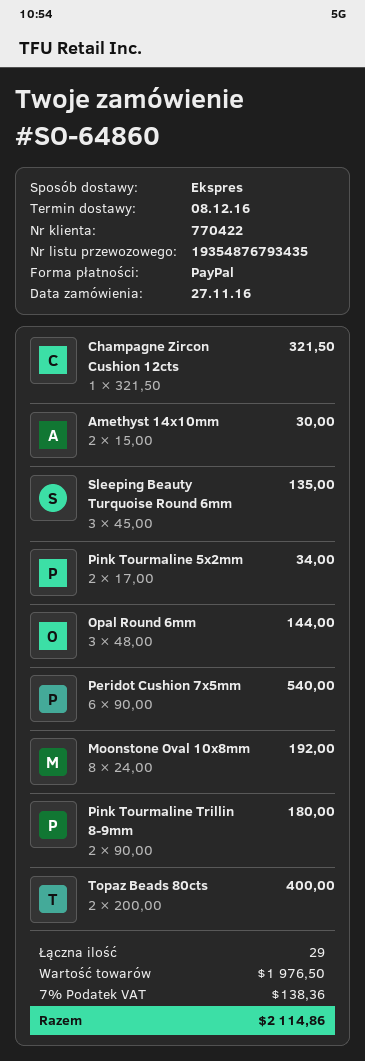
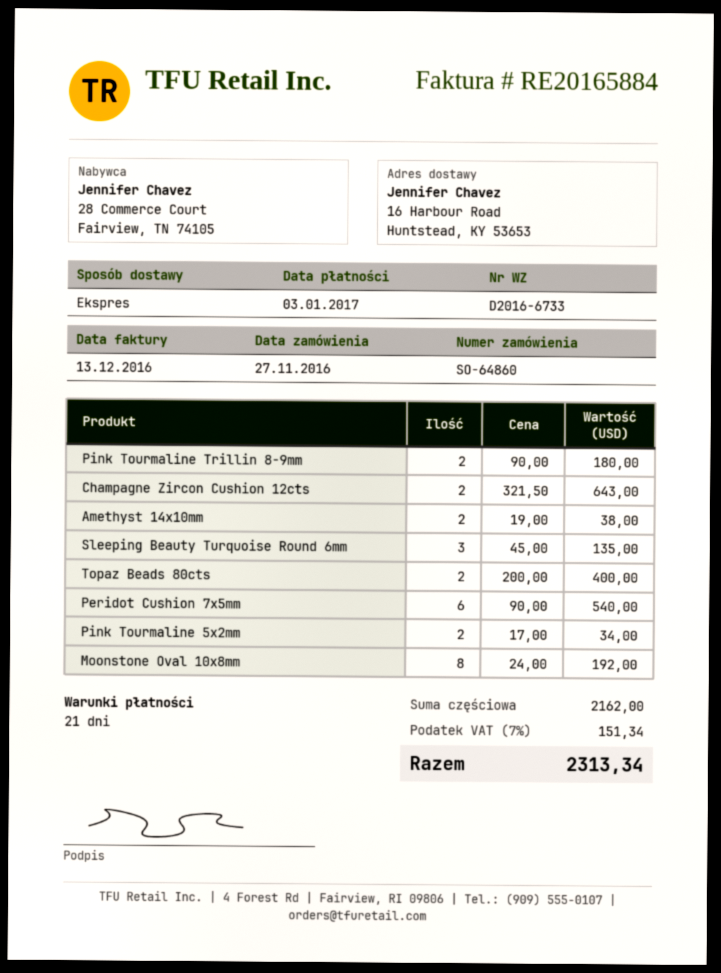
Champagne Zircon Cushion 12cts: 1 x 321.50 = 321.50 -> 2 x 321.50 = 643.00
Amethyst 14x10mm: 2 x 15.00 = 30.00 -> 2 x 19.00 = 38.00
Opal Round 6mm: 3 x 48.00 = 144.00 -> none
subtotal: 1976.50 -> 2162.00
tax: 7% = 138.36 -> 7% = 151.34
total: 2114.86 -> 2313.34

